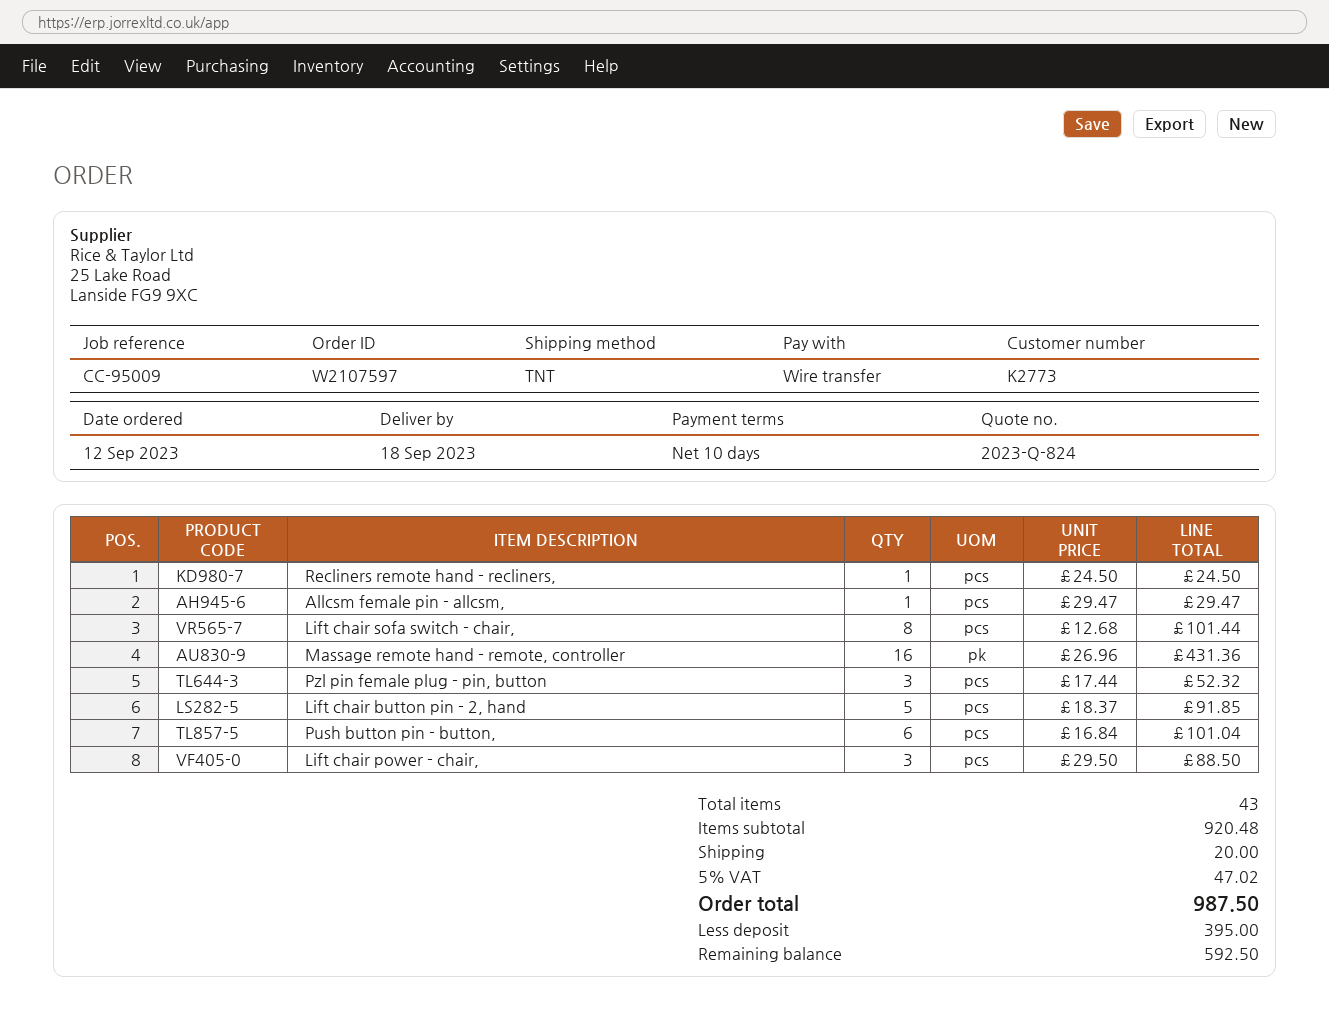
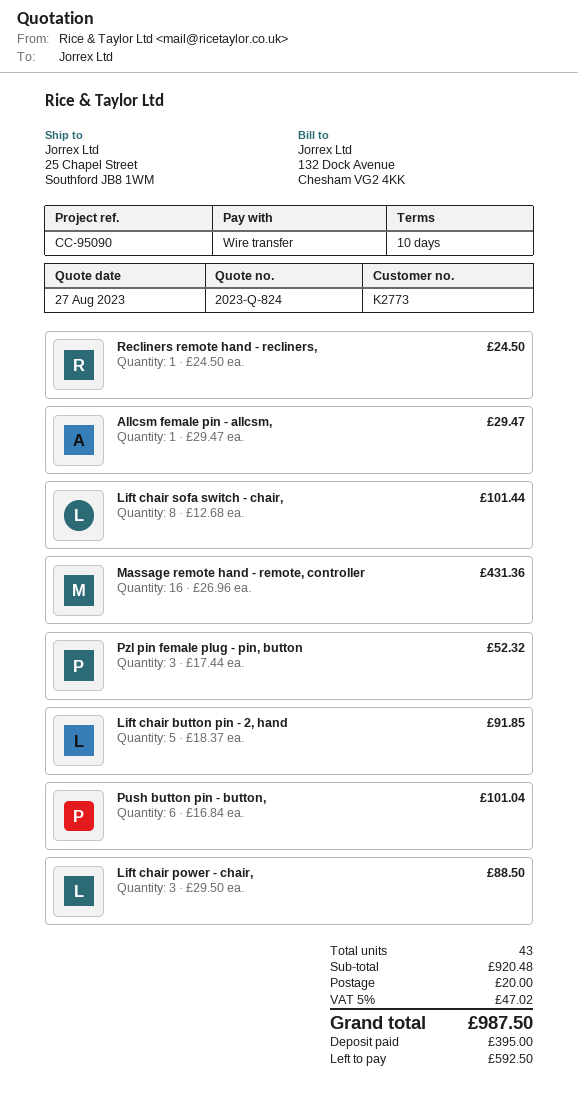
reference: CC-95009 -> CC-95090

